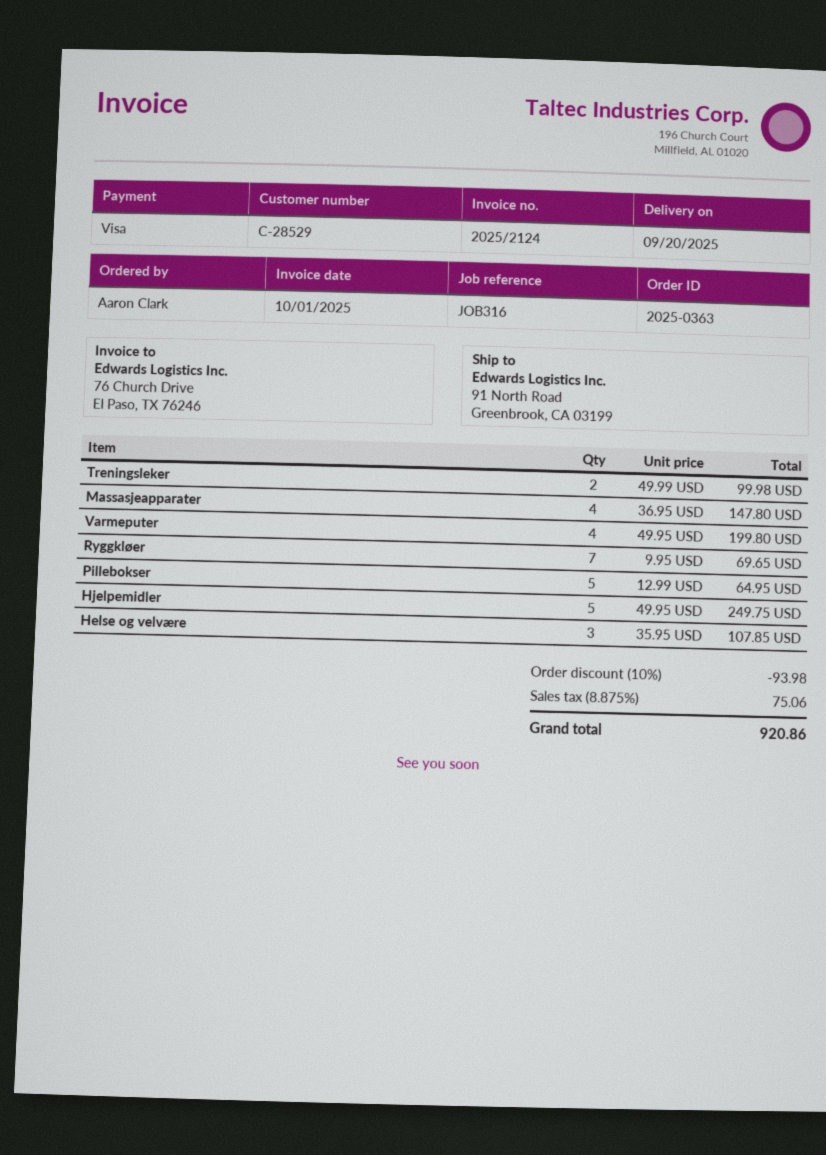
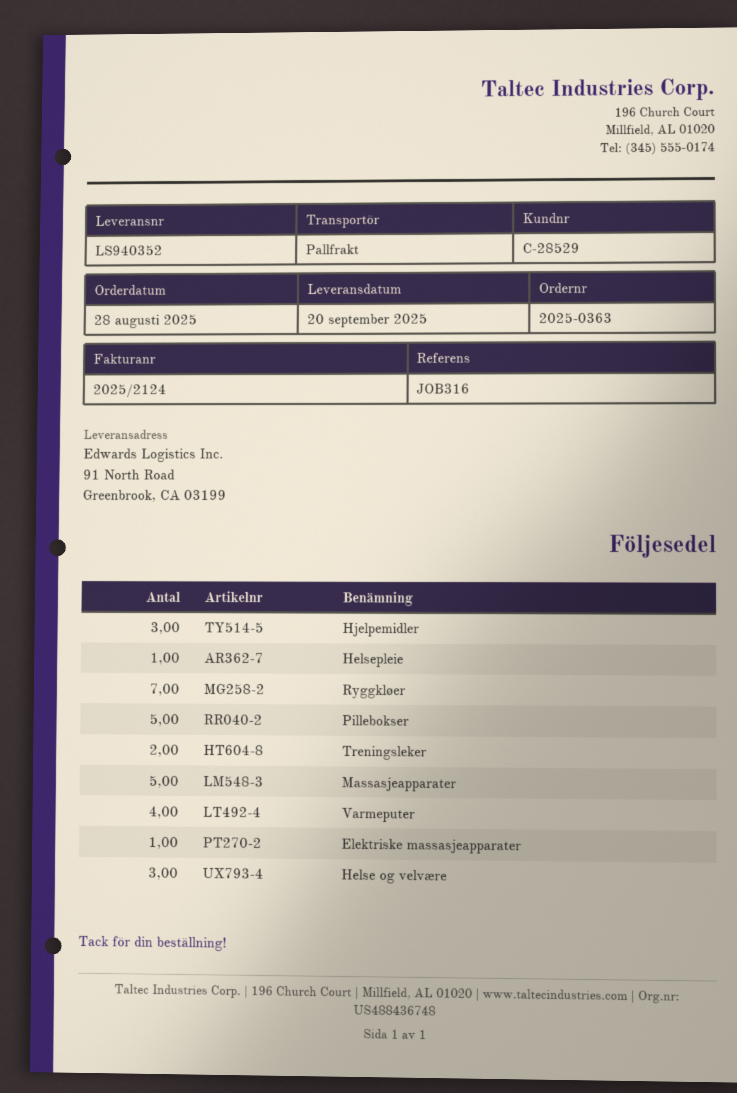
Massasjeapparater: 4 -> 5
Hjelpemidler: 5 -> 3
Helsepleie: none -> 1
Elektriske massasjeapparater: none -> 1

